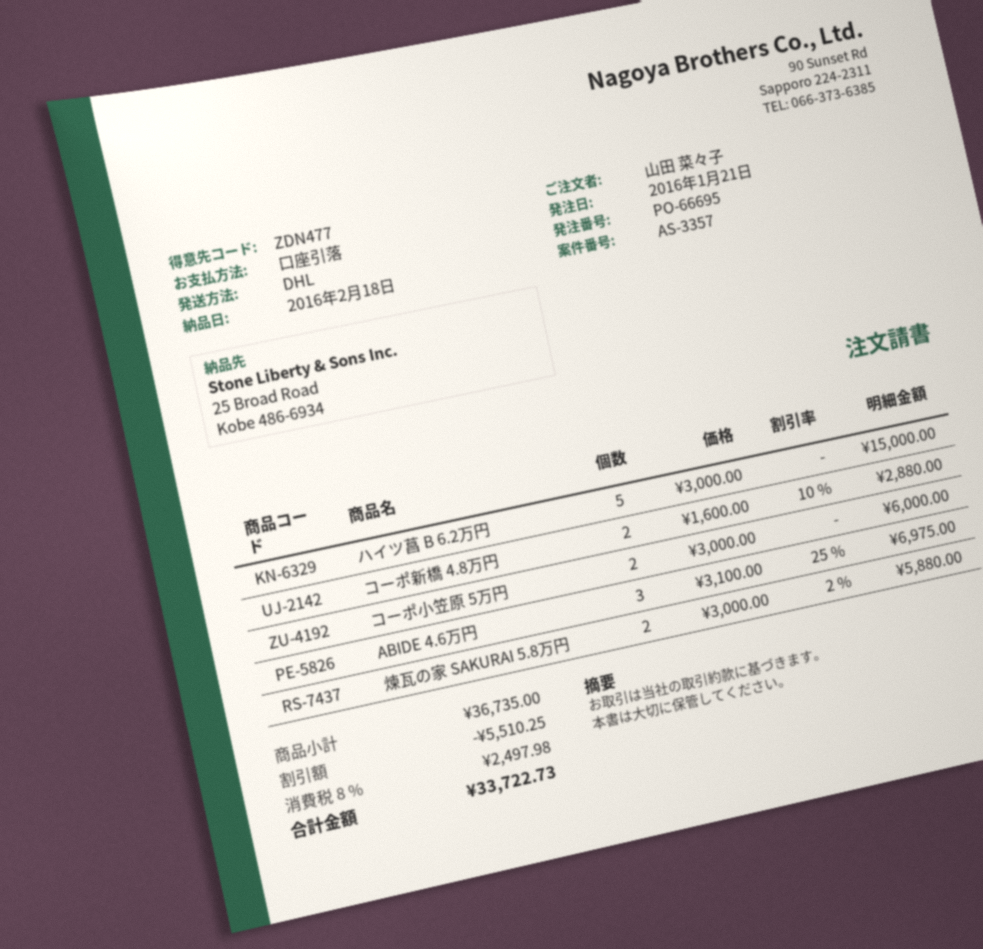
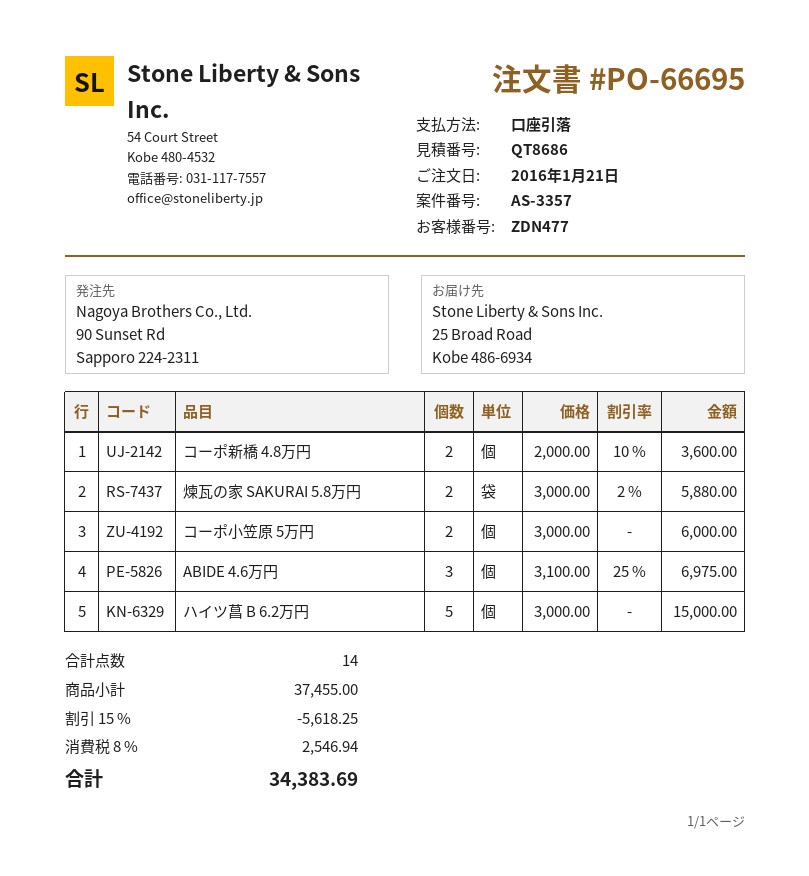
コーポ新橋 4.8万円: 2 x 1600.00 - 10% = 2880.00 -> 2 x 2000.00 - 10% = 3600.00
subtotal: 36735.00 -> 37455.00
discount: 5510.25 -> 5618.25
tax: 8% = 2497.98 -> 8% = 2546.94
total: 33722.73 -> 34383.69

